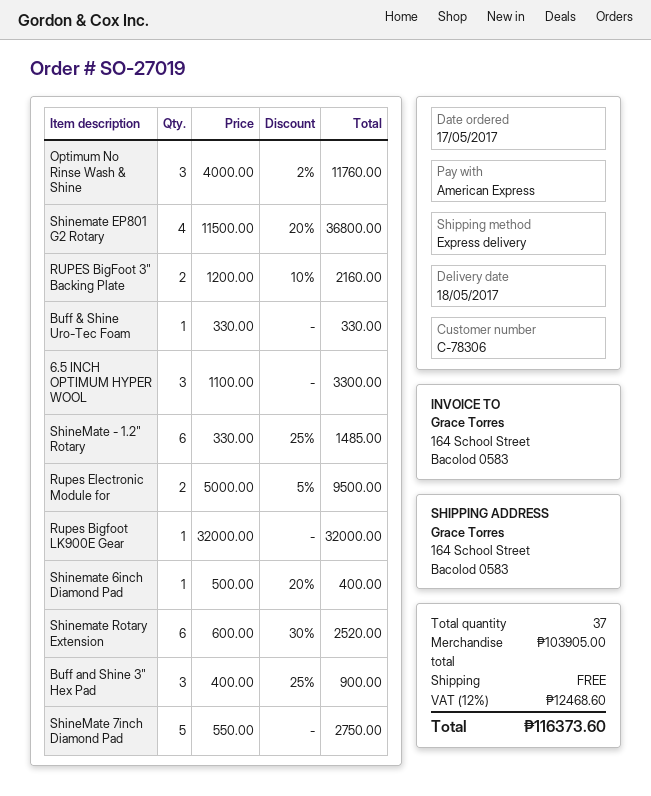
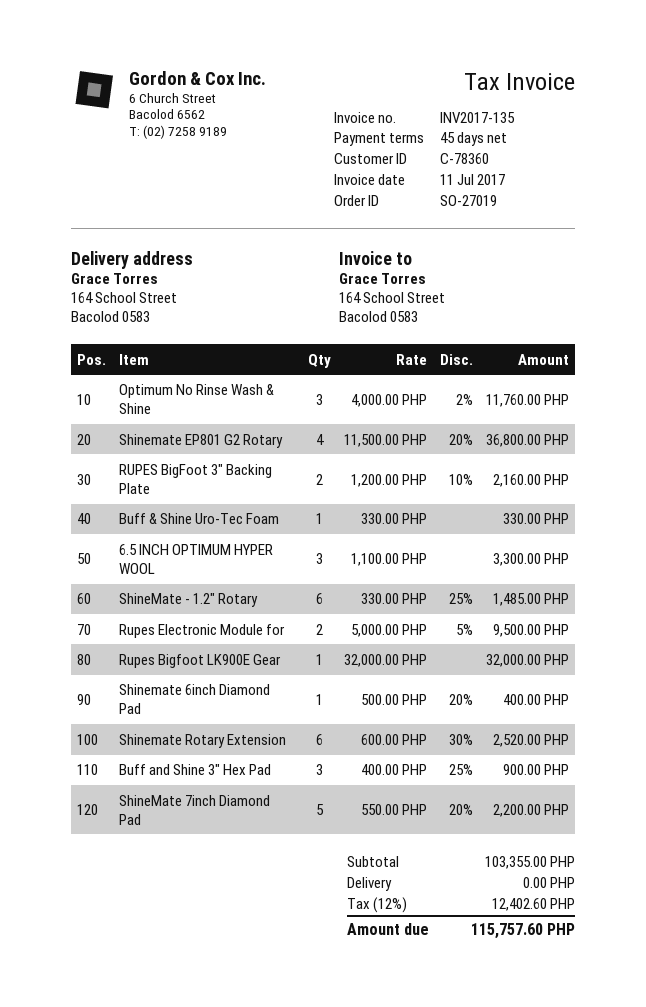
customer number: C-78306 -> C-78360
ShineMate 7inch Diamond Pad: 5 x 550.00 = 2750.00 -> 5 x 550.00 - 20% = 2200.00
subtotal: 103905.00 -> 103355.00
tax: 12% = 12468.60 -> 12% = 12402.60
total: 116373.60 -> 115757.60

